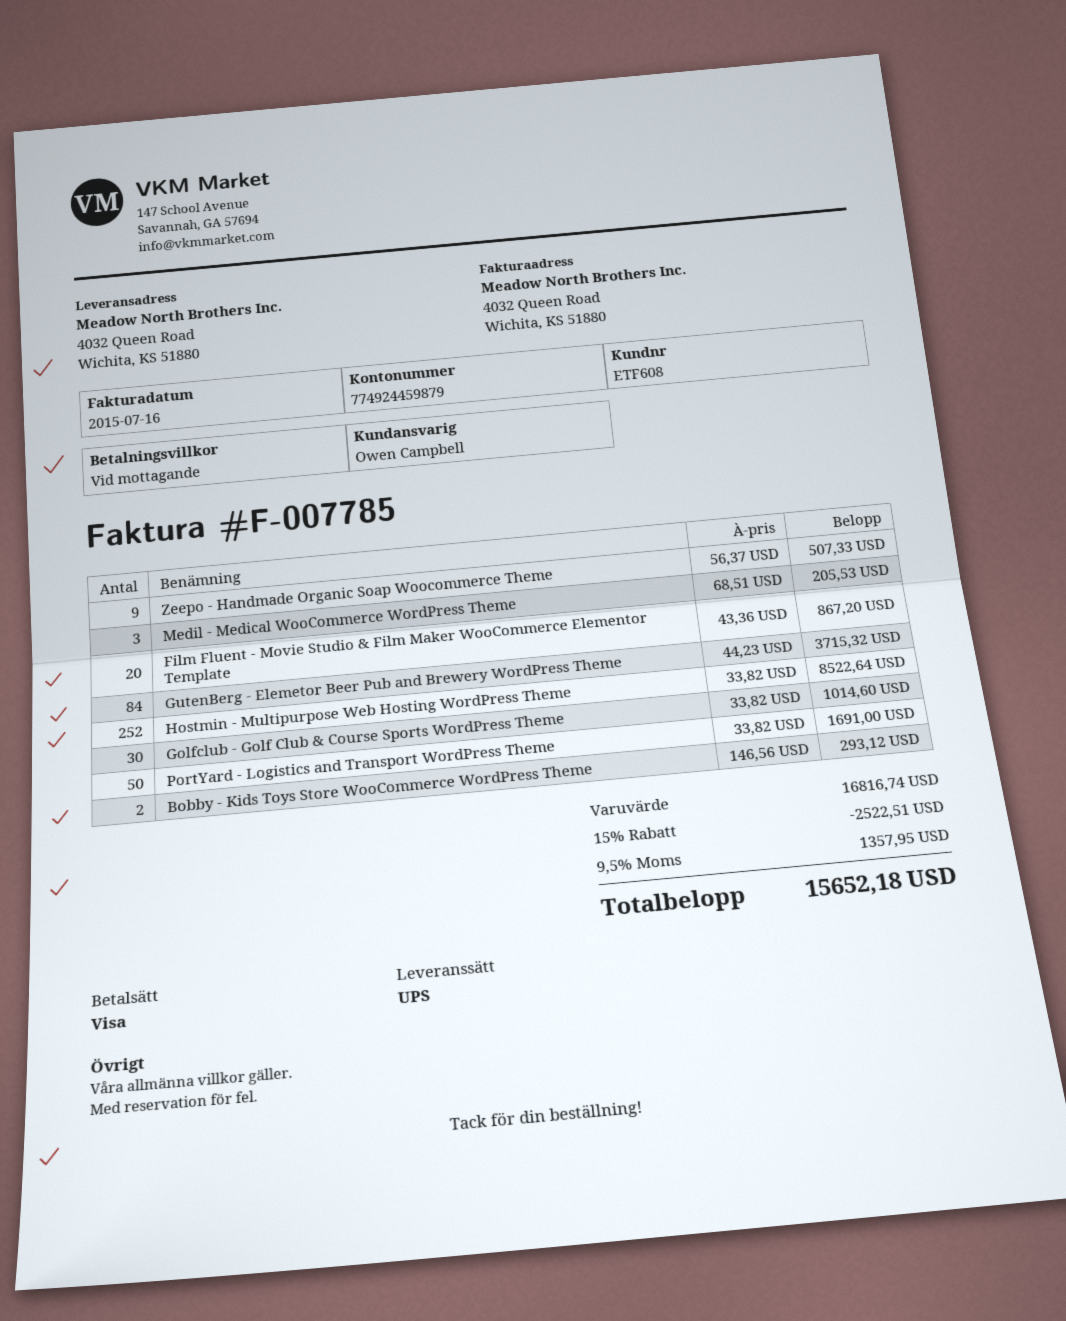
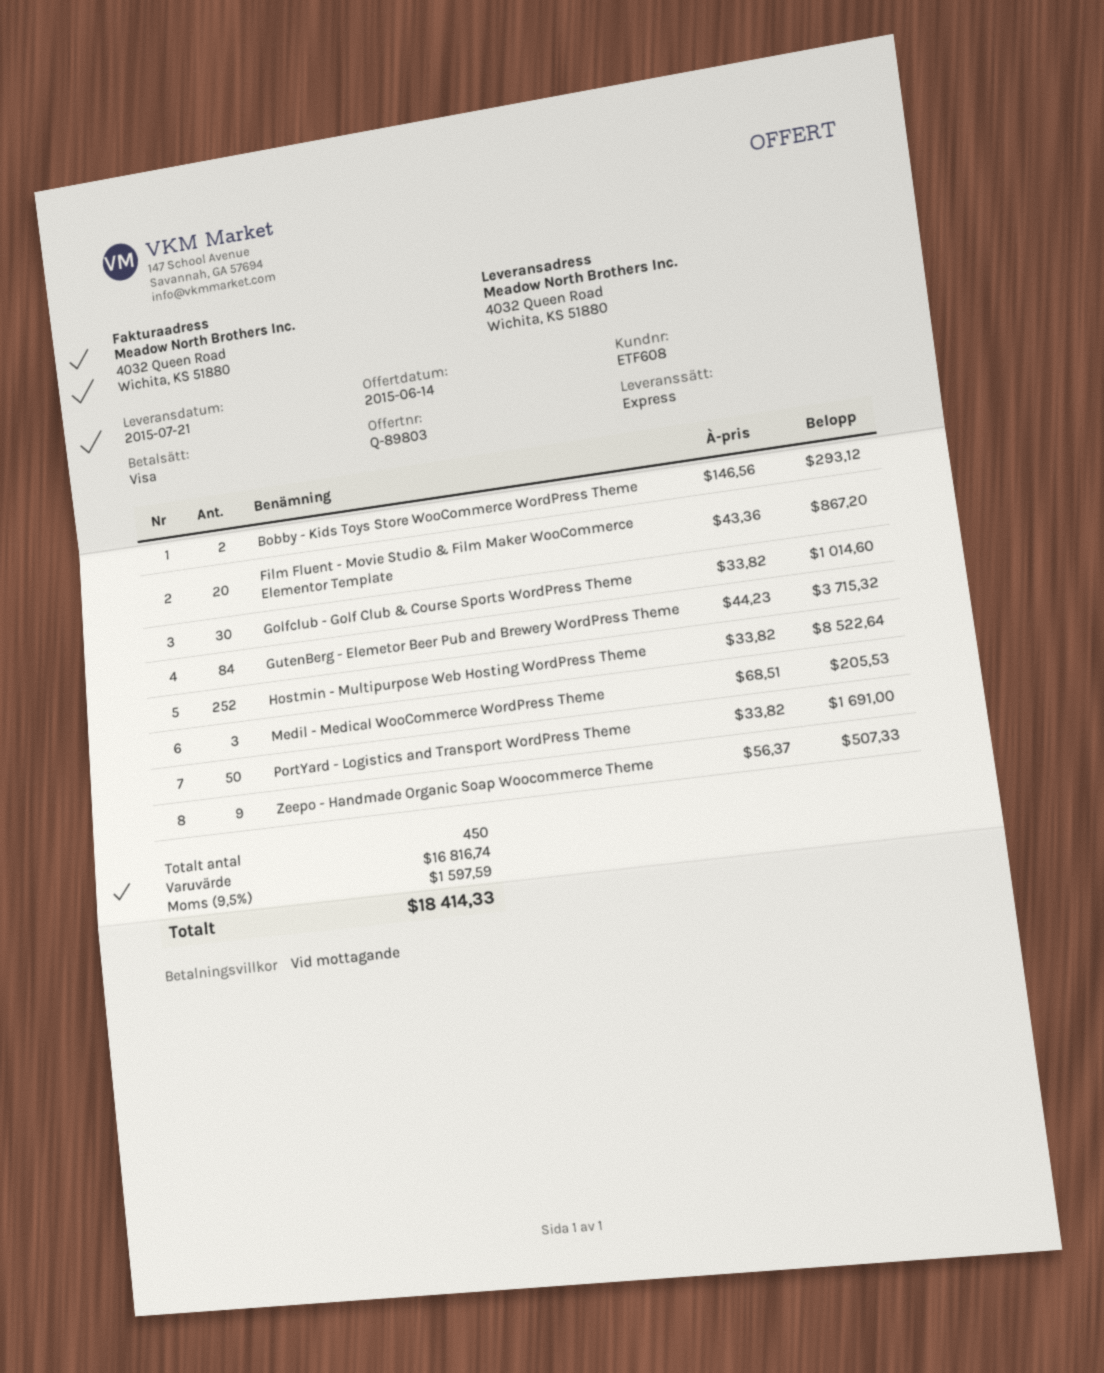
shipping method: UPS -> express
discount: 15% = 2522.51 -> none
tax: 9.5% = 1357.95 -> 9.5% = 1597.59
total: 15652.18 -> 18414.33

